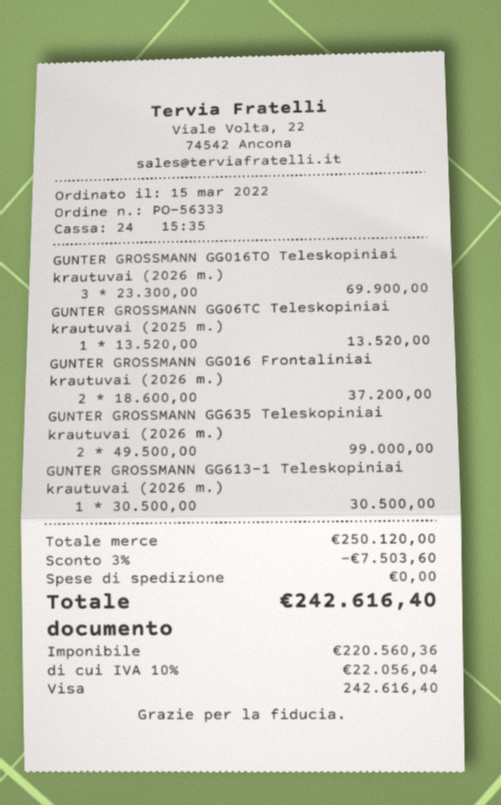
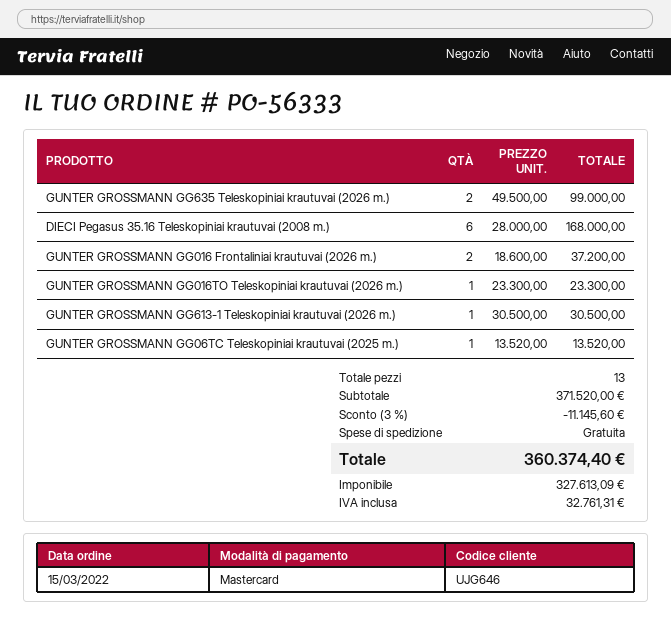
payment method: Visa -> Mastercard
GUNTER GROSSMANN GG016TO Teleskopiniai krautuvai (2026 m.): 3 x 23300.00 = 69900.00 -> 1 x 23300.00 = 23300.00
DIECI Pegasus 35.16 Teleskopiniai krautuvai (2008 m.): none -> 6 x 28000.00 = 168000.00
subtotal: 250120.00 -> 371520.00
discount: 3% = 7503.60 -> 3% = 11145.60
net: 220560.36 -> 327613.09
tax: 22056.04 -> 32761.31
total: 242616.40 -> 360374.40

